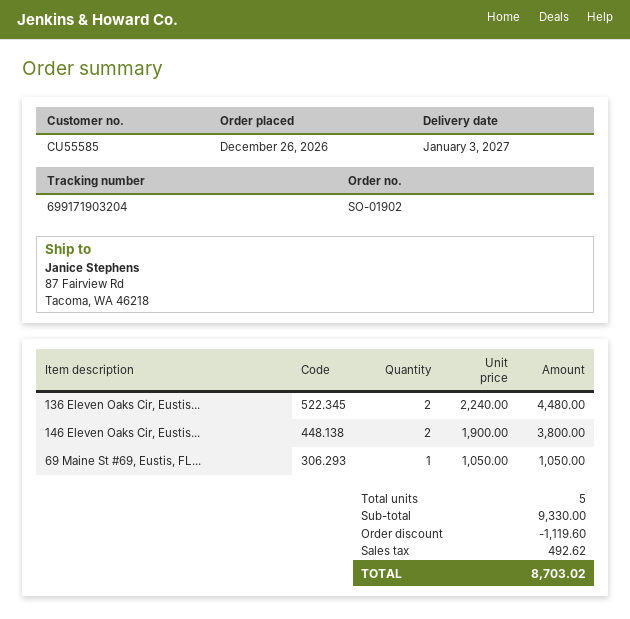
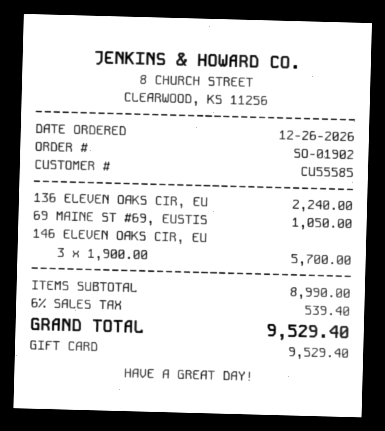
136 Eleven Oaks Cir, Eustis...: 2 x 2240.00 = 4480.00 -> 1 x 2240.00 = 2240.00
146 Eleven Oaks Cir, Eustis...: 2 x 1900.00 = 3800.00 -> 3 x 1900.00 = 5700.00
subtotal: 9330.00 -> 8990.00
discount: 1119.60 -> none
tax: 492.62 -> 539.40
total: 8703.02 -> 9529.40

